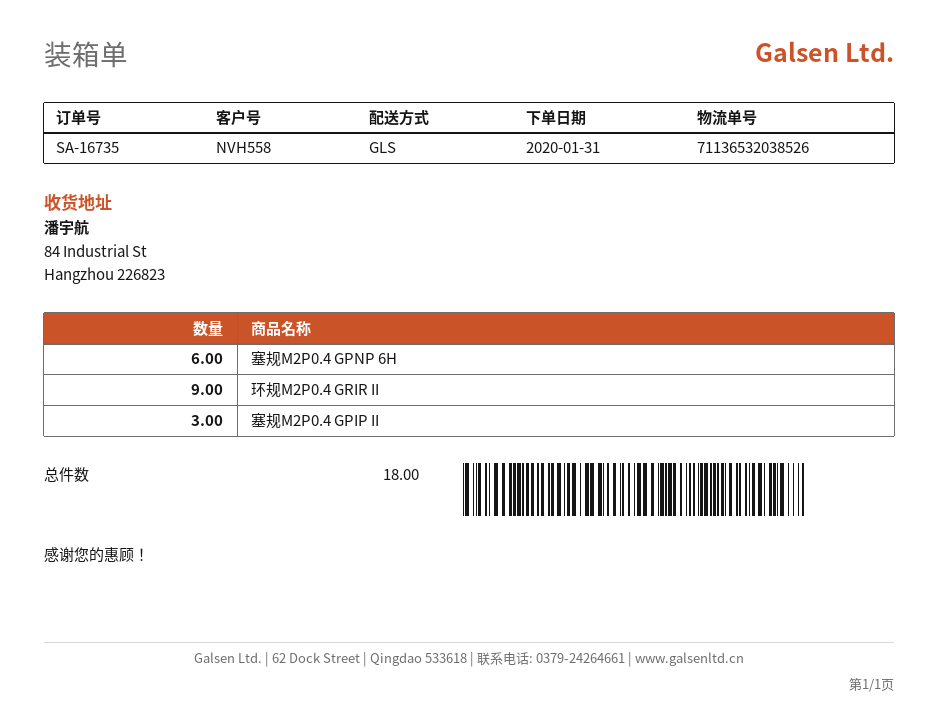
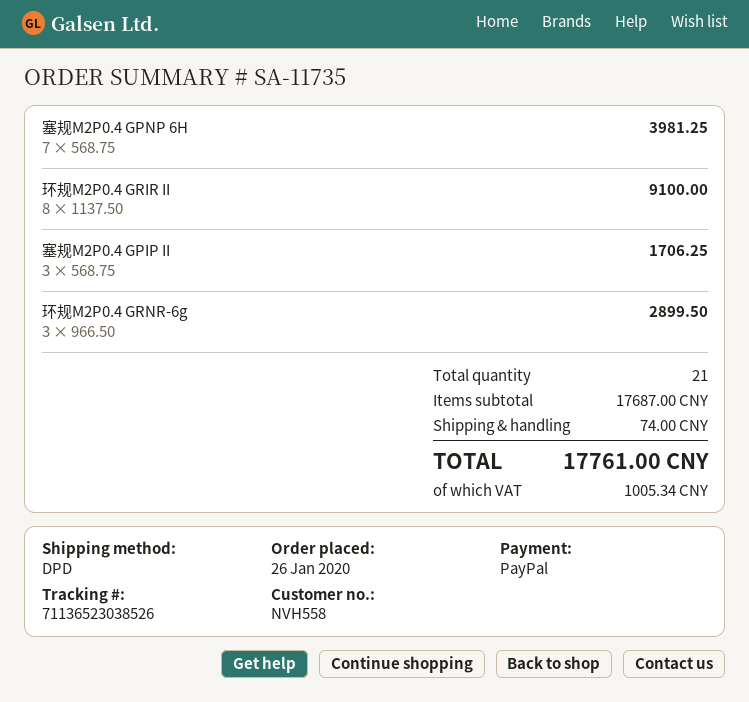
order number: SA-16735 -> SA-11735
order date: 2020-01-31 -> 2020-01-26
shipping method: GLS -> DPD
tracking number: 71136532038526 -> 71136523038526
塞规M2P0.4 GPNP 6H: 6 -> 7
环规M2P0.4 GRIR II: 9 -> 8
环规M2P0.4 GRNR-6g: none -> 3
total quantity: 18 -> 21

